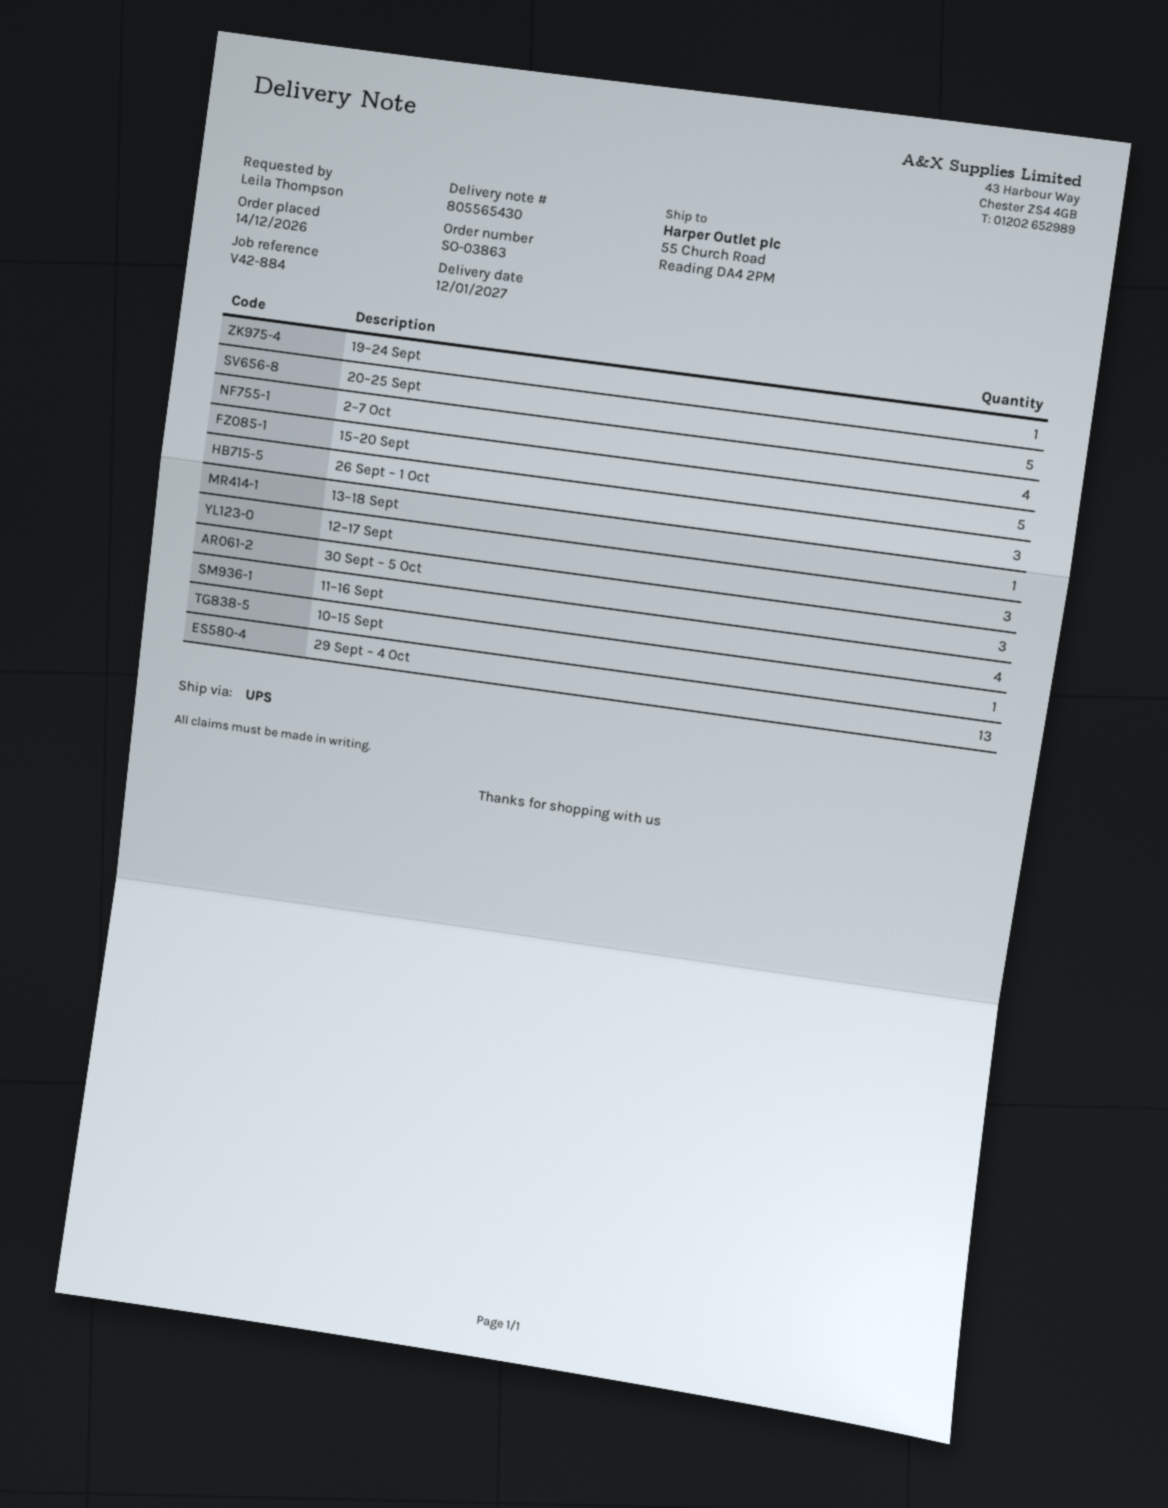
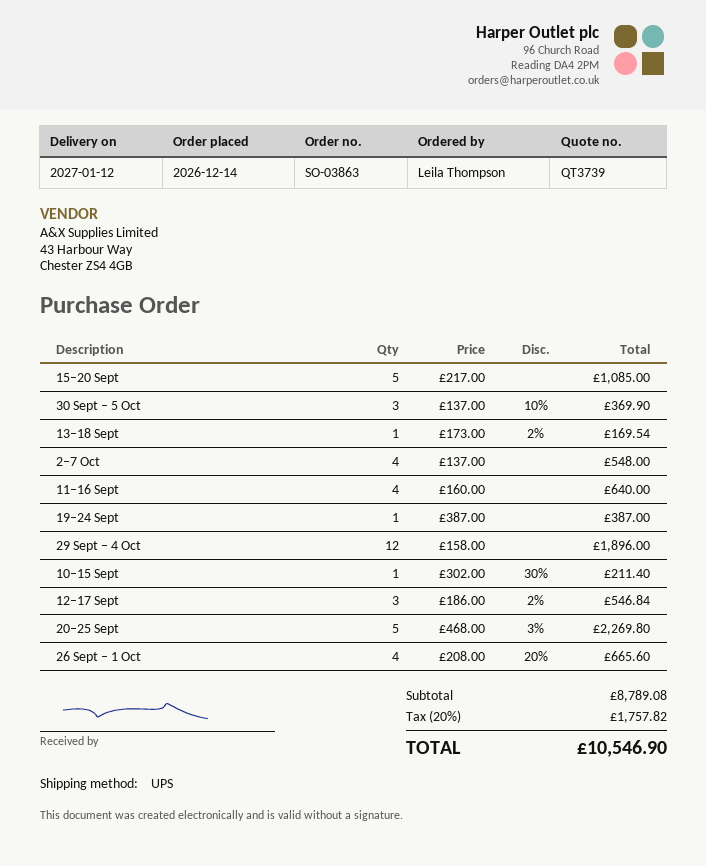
26 Sept – 1 Oct: 3 -> 4
29 Sept – 4 Oct: 13 -> 12

